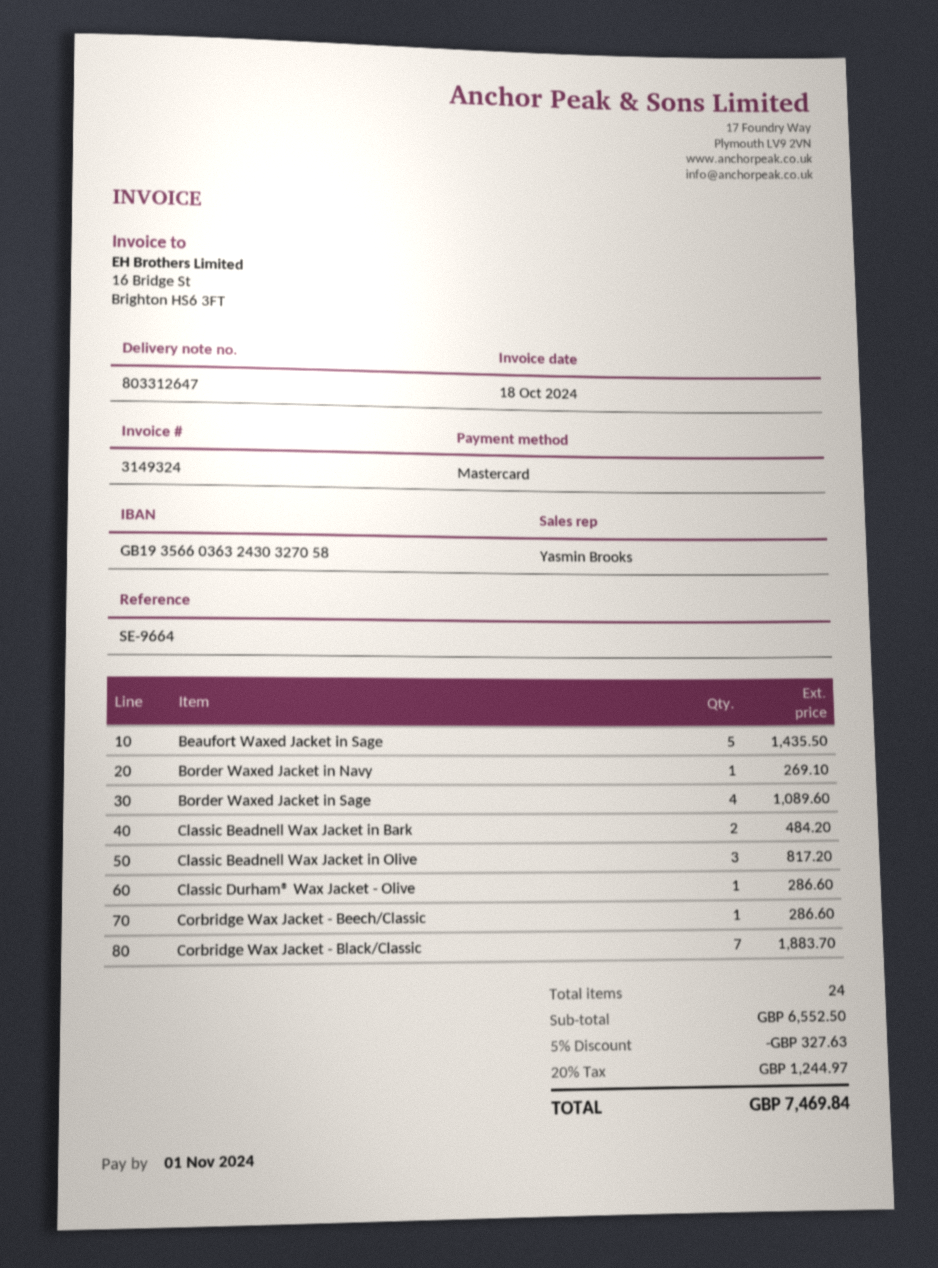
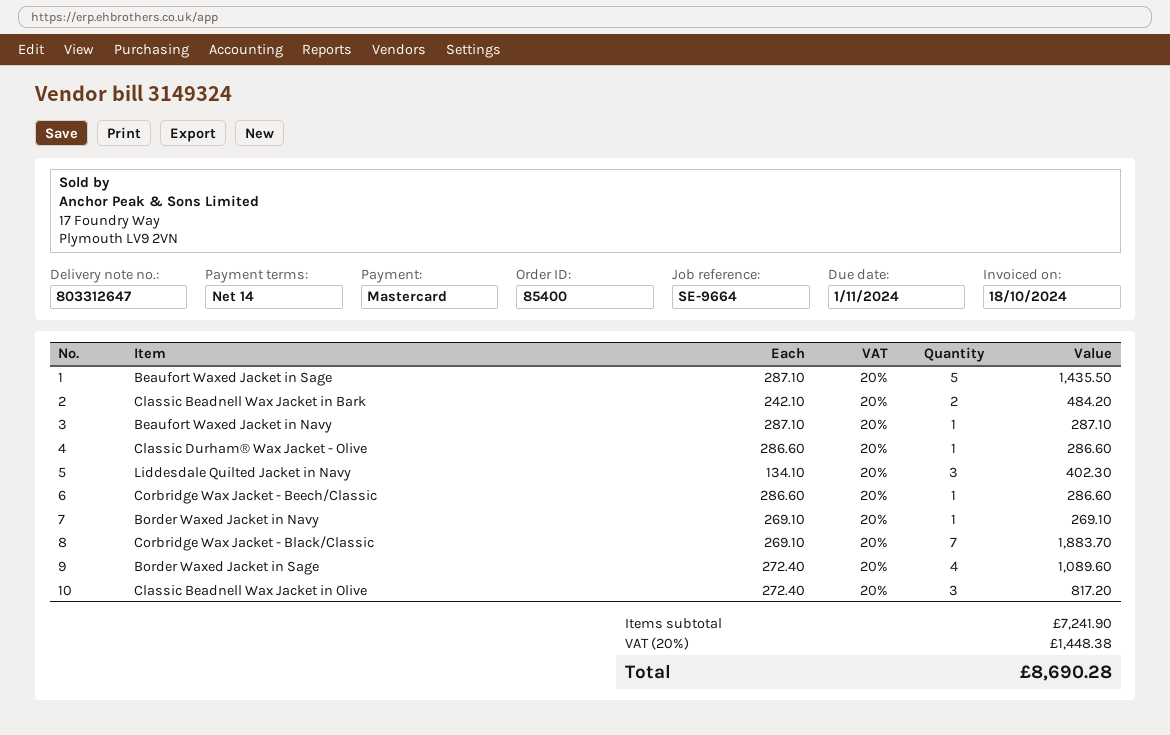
Beaufort Waxed Jacket in Navy: none -> 1 for 287.10
Liddesdale Quilted Jacket in Navy: none -> 3 for 402.30
subtotal: 6552.50 -> 7241.90
discount: 5% = 327.63 -> none
tax: 20% = 1244.97 -> 20% = 1448.38
total: 7469.84 -> 8690.28

